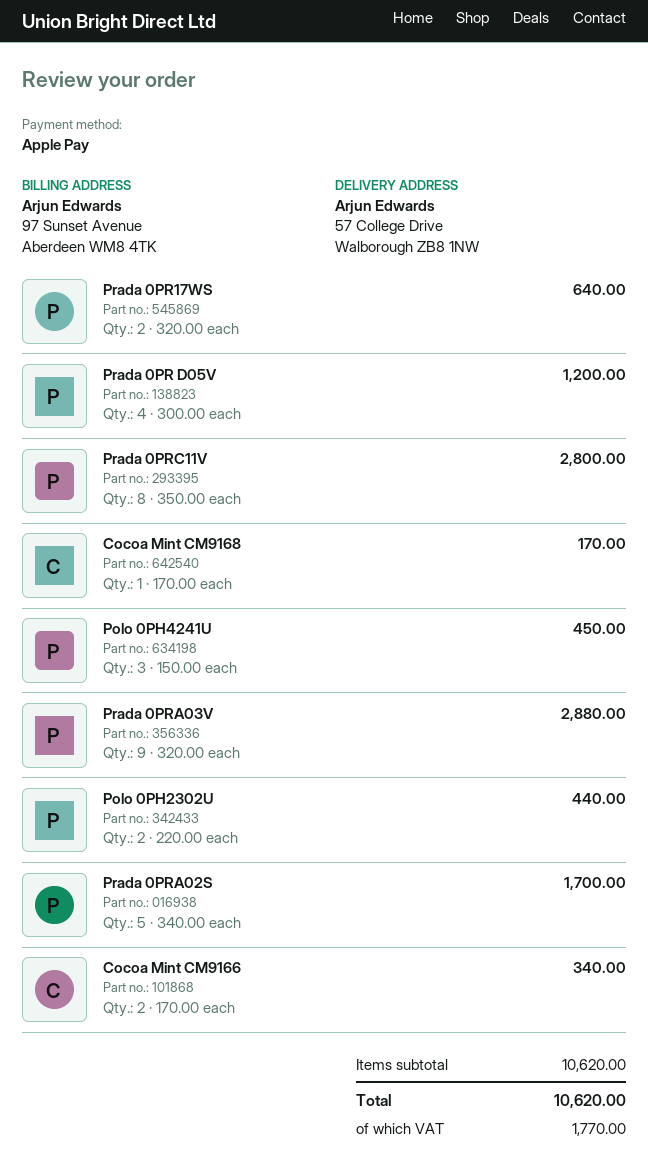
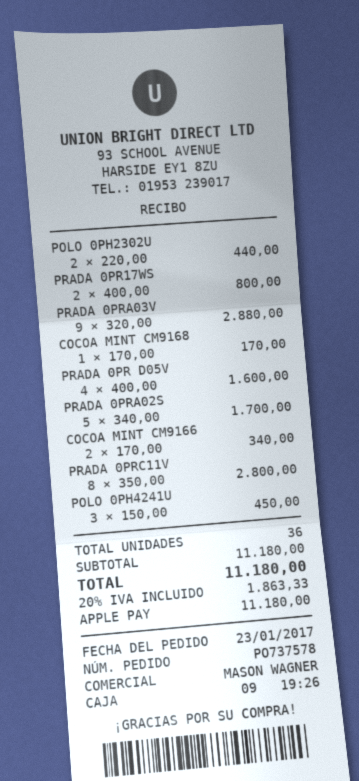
Prada 0PR17WS: 2 x 320.00 = 640.00 -> 2 x 400.00 = 800.00
Prada 0PR D05V: 4 x 300.00 = 1200.00 -> 4 x 400.00 = 1600.00
subtotal: 10620.00 -> 11180.00
tax: 1770.00 -> 1863.33
total: 10620.00 -> 11180.00

